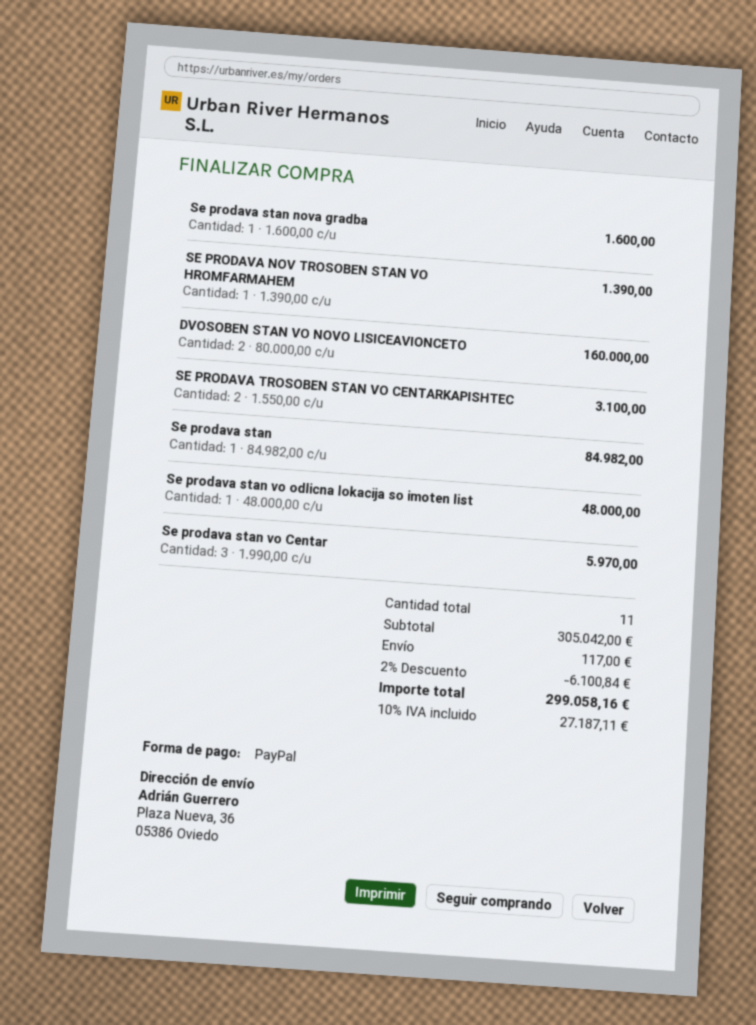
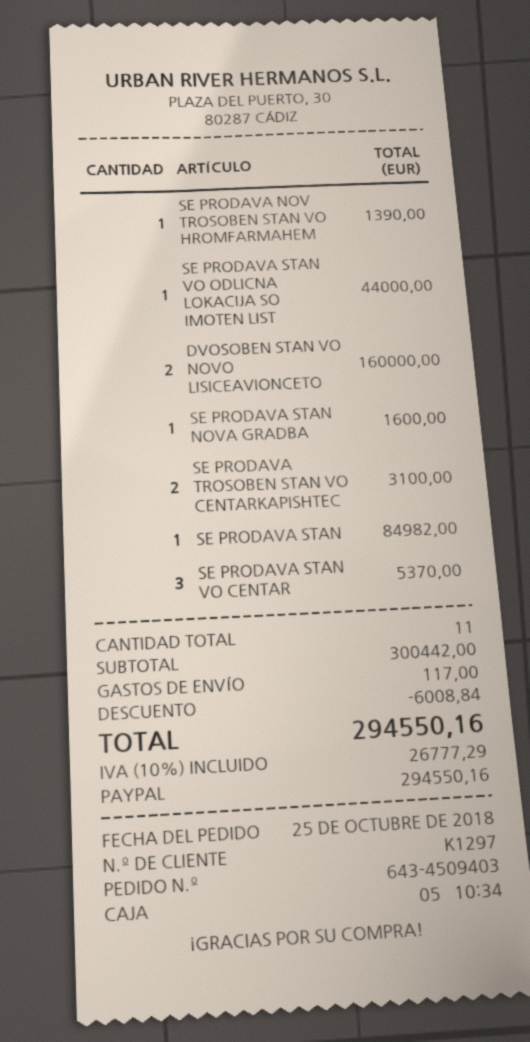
Se prodava stan vo odlicna lokacija so imoten list: 1 for 48000.00 -> 1 for 44000.00
Se prodava stan vo Centar: 3 for 5970.00 -> 3 for 5370.00
subtotal: 305042.00 -> 300442.00
discount: 6100.84 -> 6008.84
tax: 10% = 27187.11 -> 10% = 26777.29
total: 299058.16 -> 294550.16

